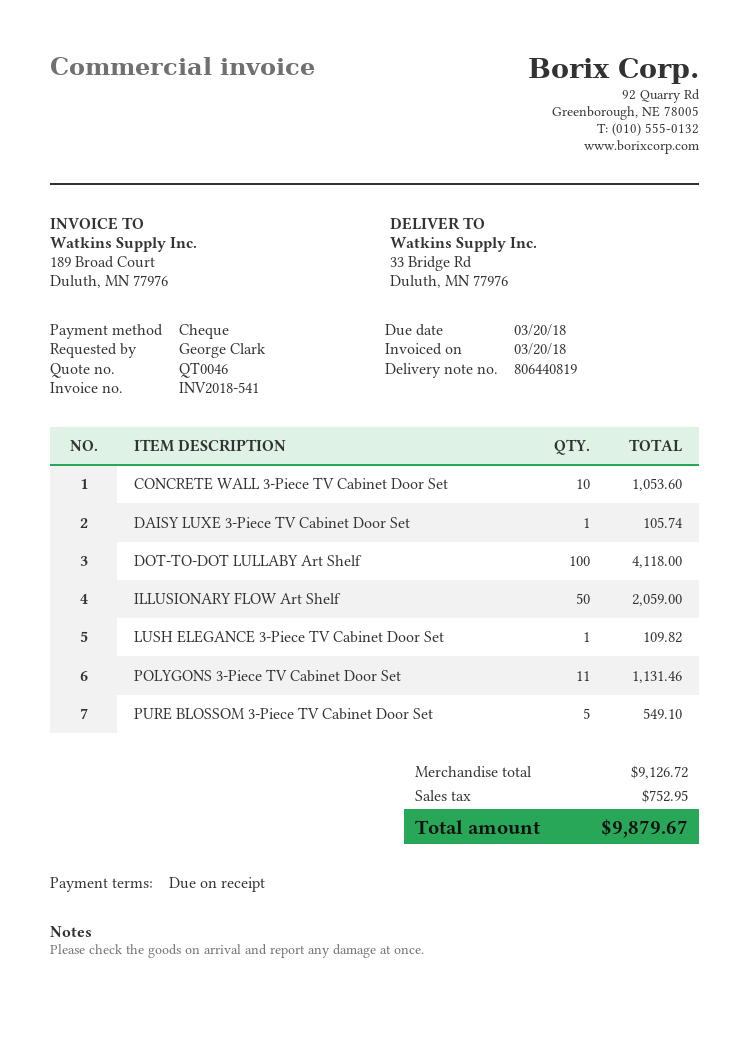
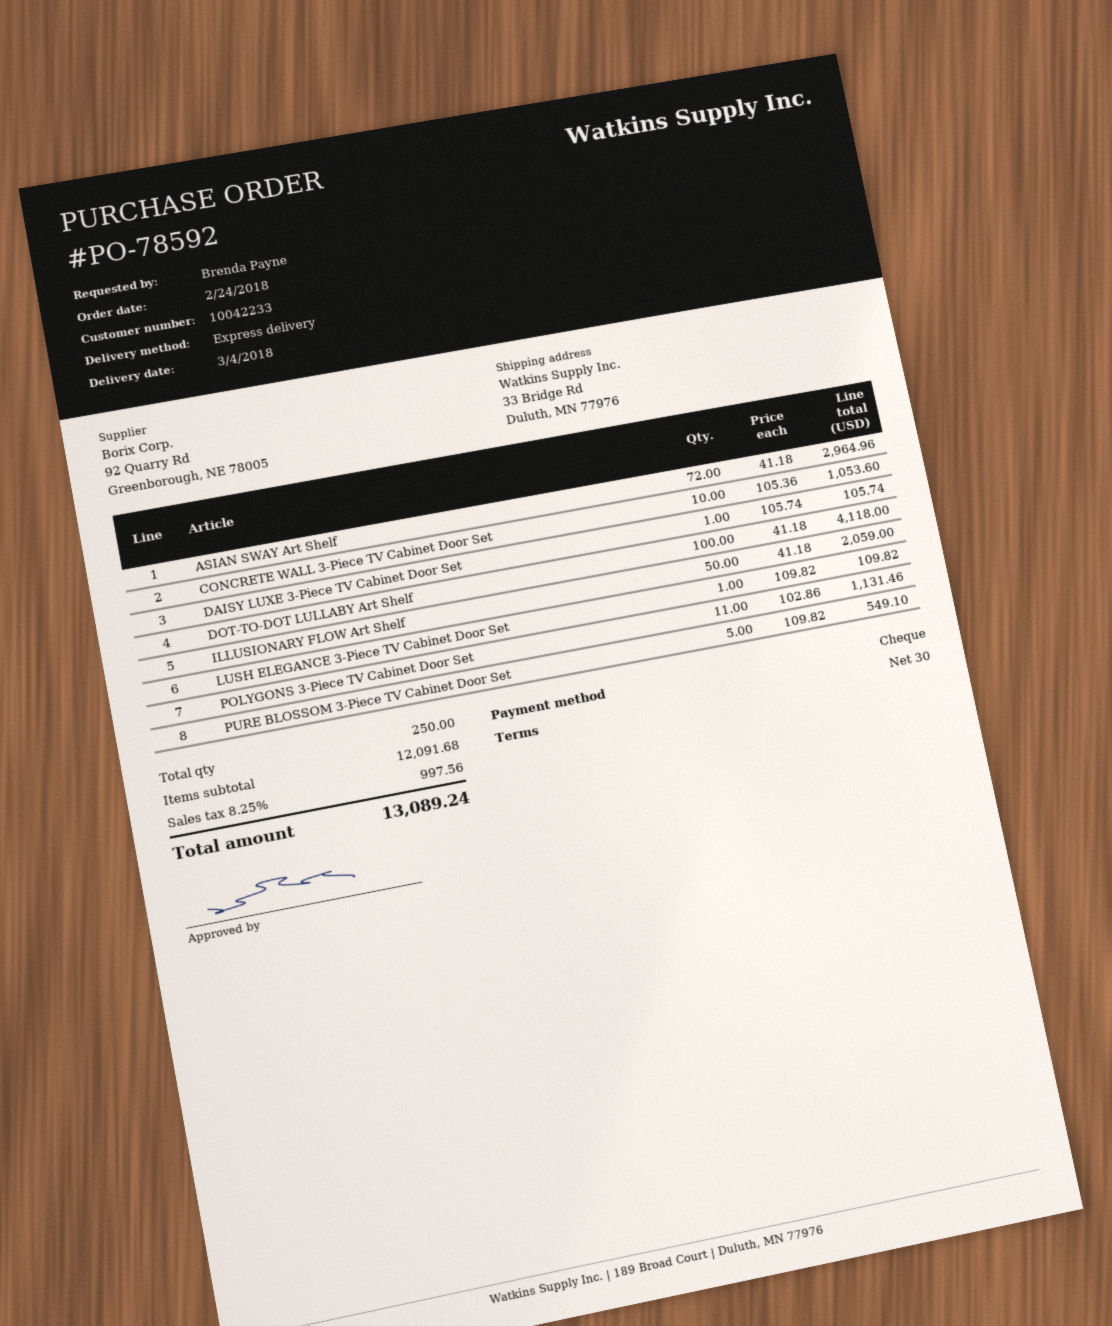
payment terms: on receipt -> 30 days
ordered by: George Clark -> Brenda Payne
ASIAN SWAY Art Shelf: none -> 72 for 2964.96
subtotal: 9126.72 -> 12091.68
tax: 752.95 -> 997.56
total: 9879.67 -> 13089.24

